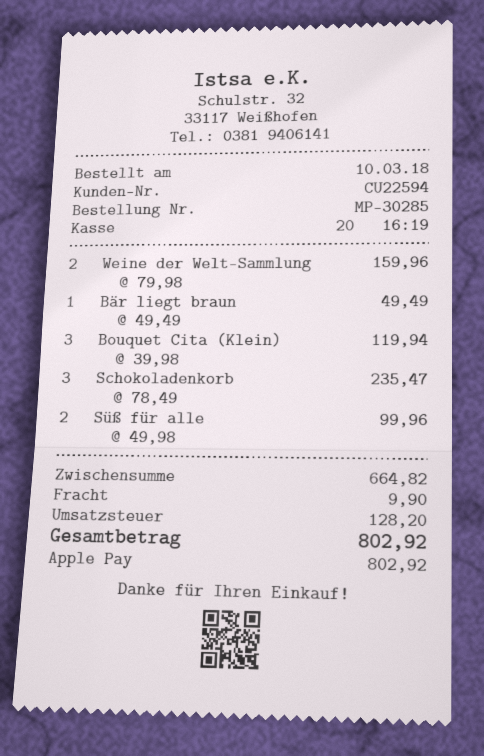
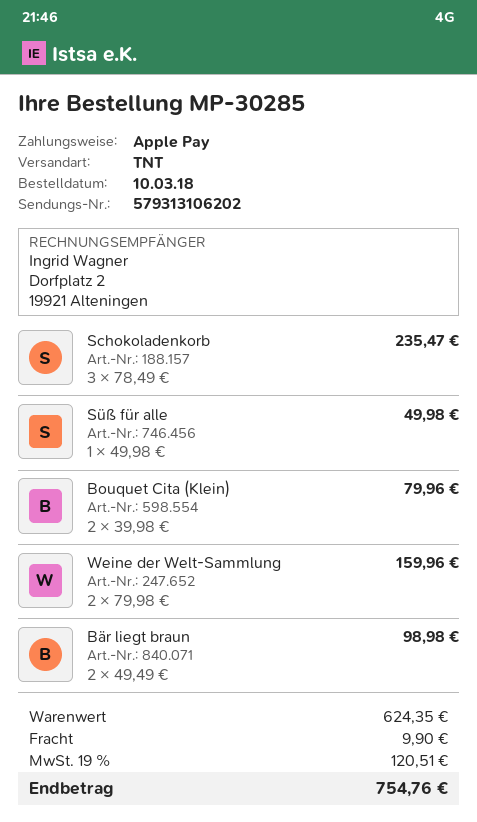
Bär liegt braun: 1 x 49.49 = 49.49 -> 2 x 49.49 = 98.98
Bouquet Cita (Klein): 3 x 39.98 = 119.94 -> 2 x 39.98 = 79.96
Süß für alle: 2 x 49.98 = 99.96 -> 1 x 49.98 = 49.98
subtotal: 664.82 -> 624.35
tax: 128.20 -> 120.51
total: 802.92 -> 754.76

